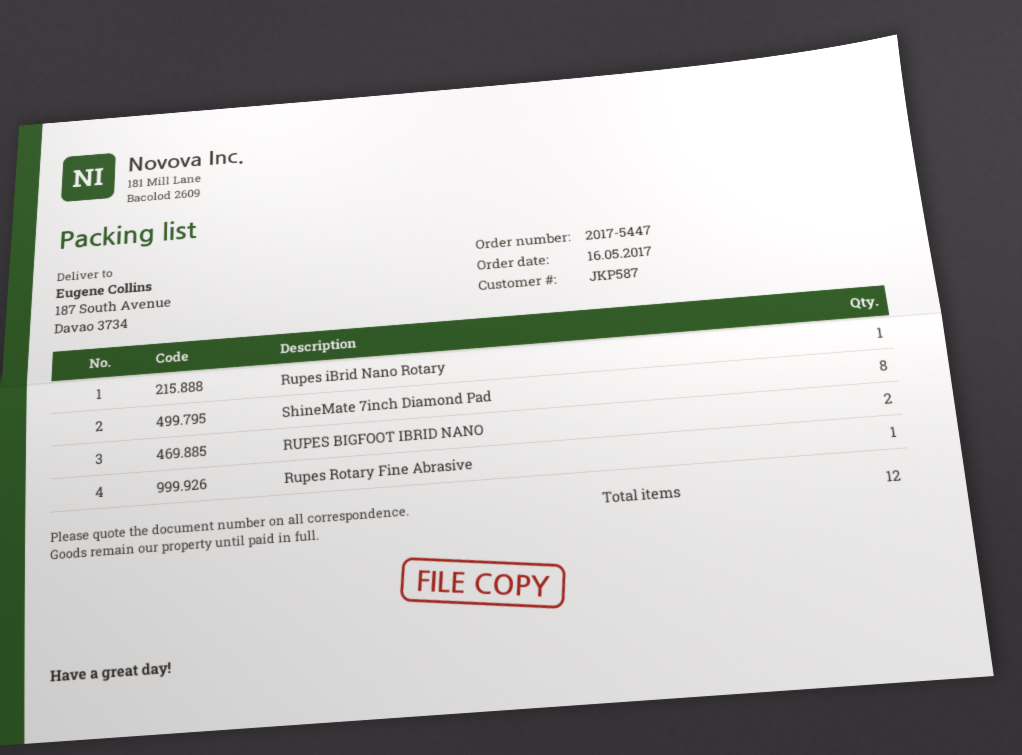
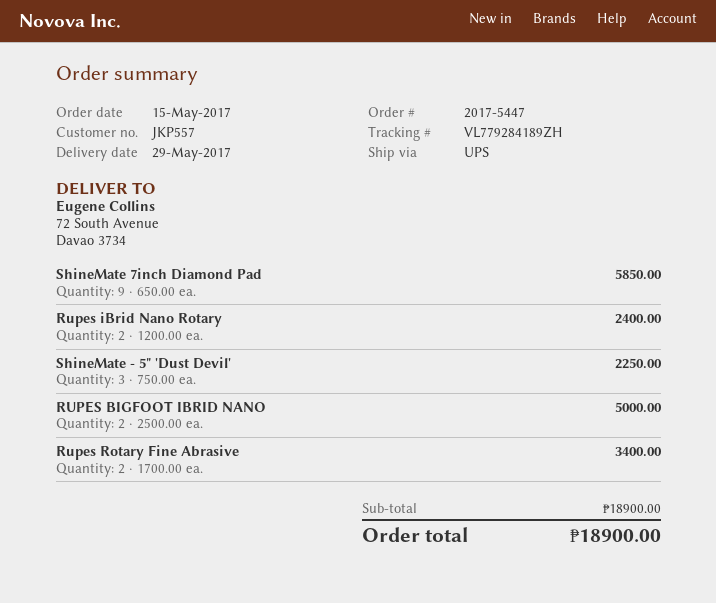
order date: 2017-05-16 -> 2017-05-15
customer number: JKP587 -> JKP557
ship to: 187 South Avenue, Davao 3734 -> 72 South Avenue, Davao 3734
Rupes iBrid Nano Rotary: 1 -> 2
ShineMate 7inch Diamond Pad: 8 -> 9
Rupes Rotary Fine Abrasive: 1 -> 2
ShineMate - 5" 'Dust Devil': none -> 3

